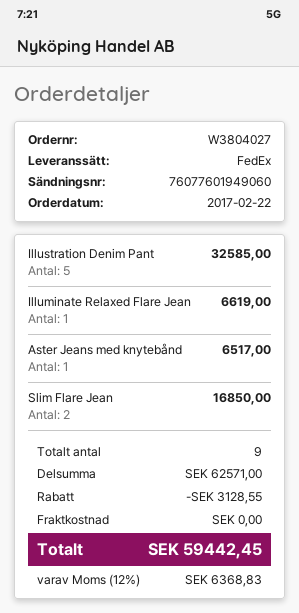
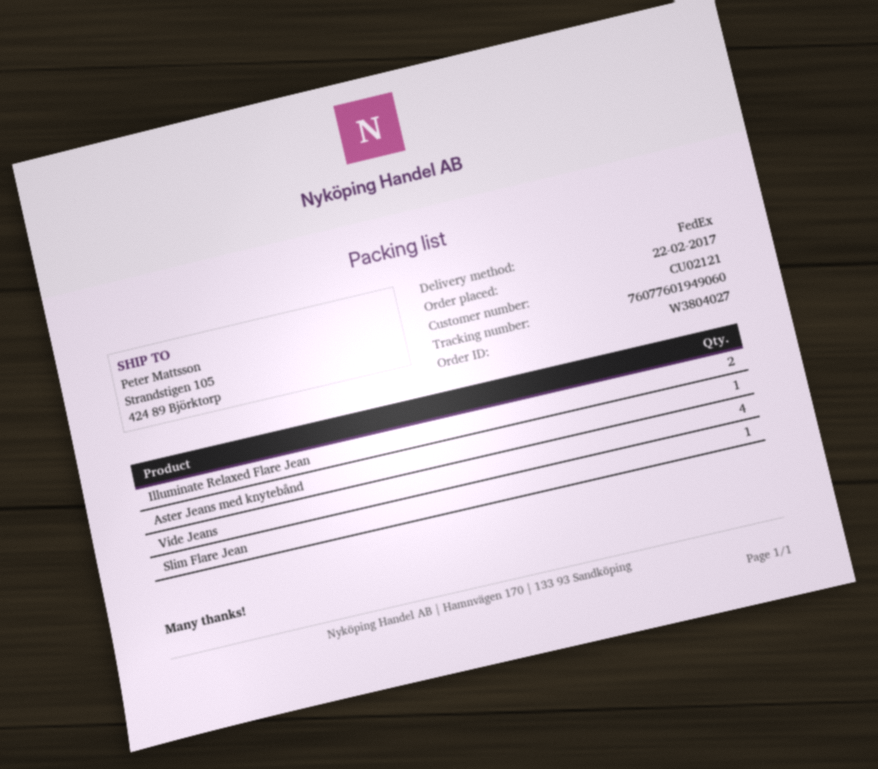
Illustration Denim Pant: 5 -> none
Illuminate Relaxed Flare Jean: 1 -> 2
Slim Flare Jean: 2 -> 1
Vide Jeans: none -> 4

